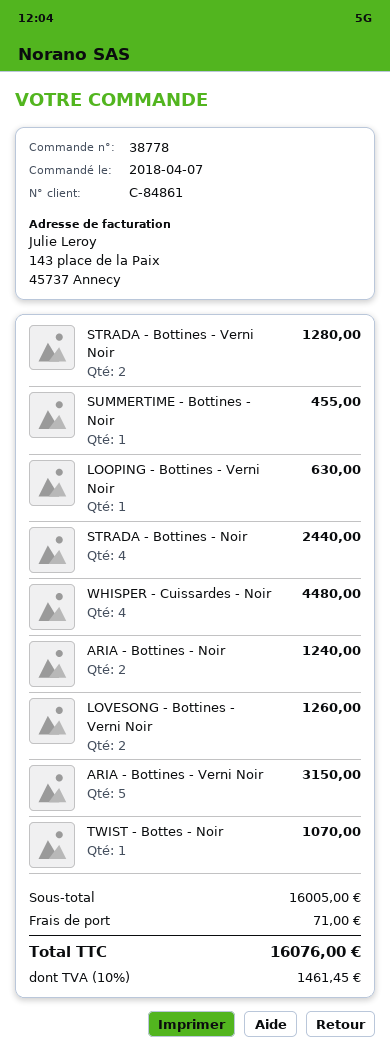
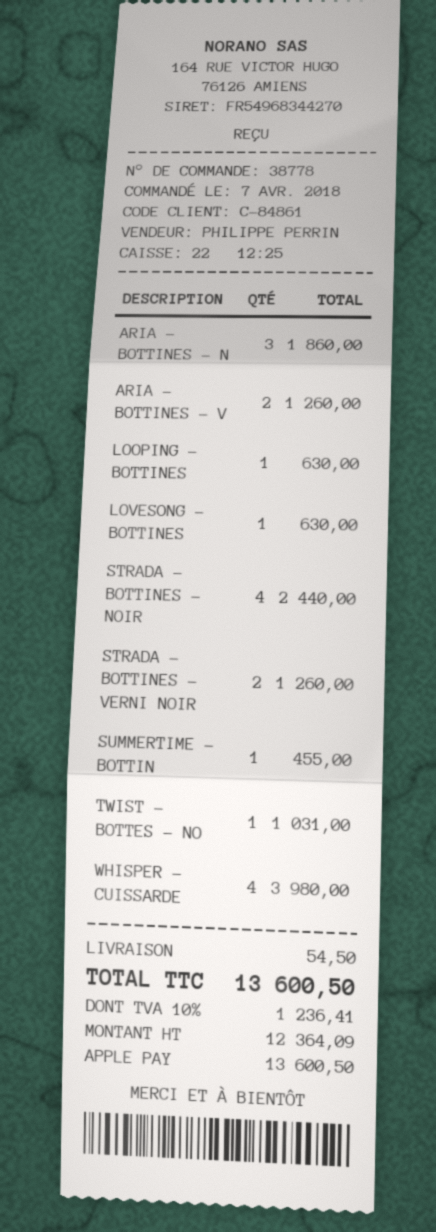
STRADA - Bottines - Verni Noir: 2 for 1280.00 -> 2 for 1260.00
WHISPER - Cuissardes - Noir: 4 for 4480.00 -> 4 for 3980.00
ARIA - Bottines - Noir: 2 for 1240.00 -> 3 for 1860.00
LOVESONG - Bottines - Verni Noir: 2 for 1260.00 -> 1 for 630.00
ARIA - Bottines - Verni Noir: 5 for 3150.00 -> 2 for 1260.00
TWIST - Bottes - Noir: 1 for 1070.00 -> 1 for 1031.00
shipping: 71.00 -> 54.50
tax: 10% = 1461.45 -> 10% = 1236.41
total: 16076.00 -> 13600.50

